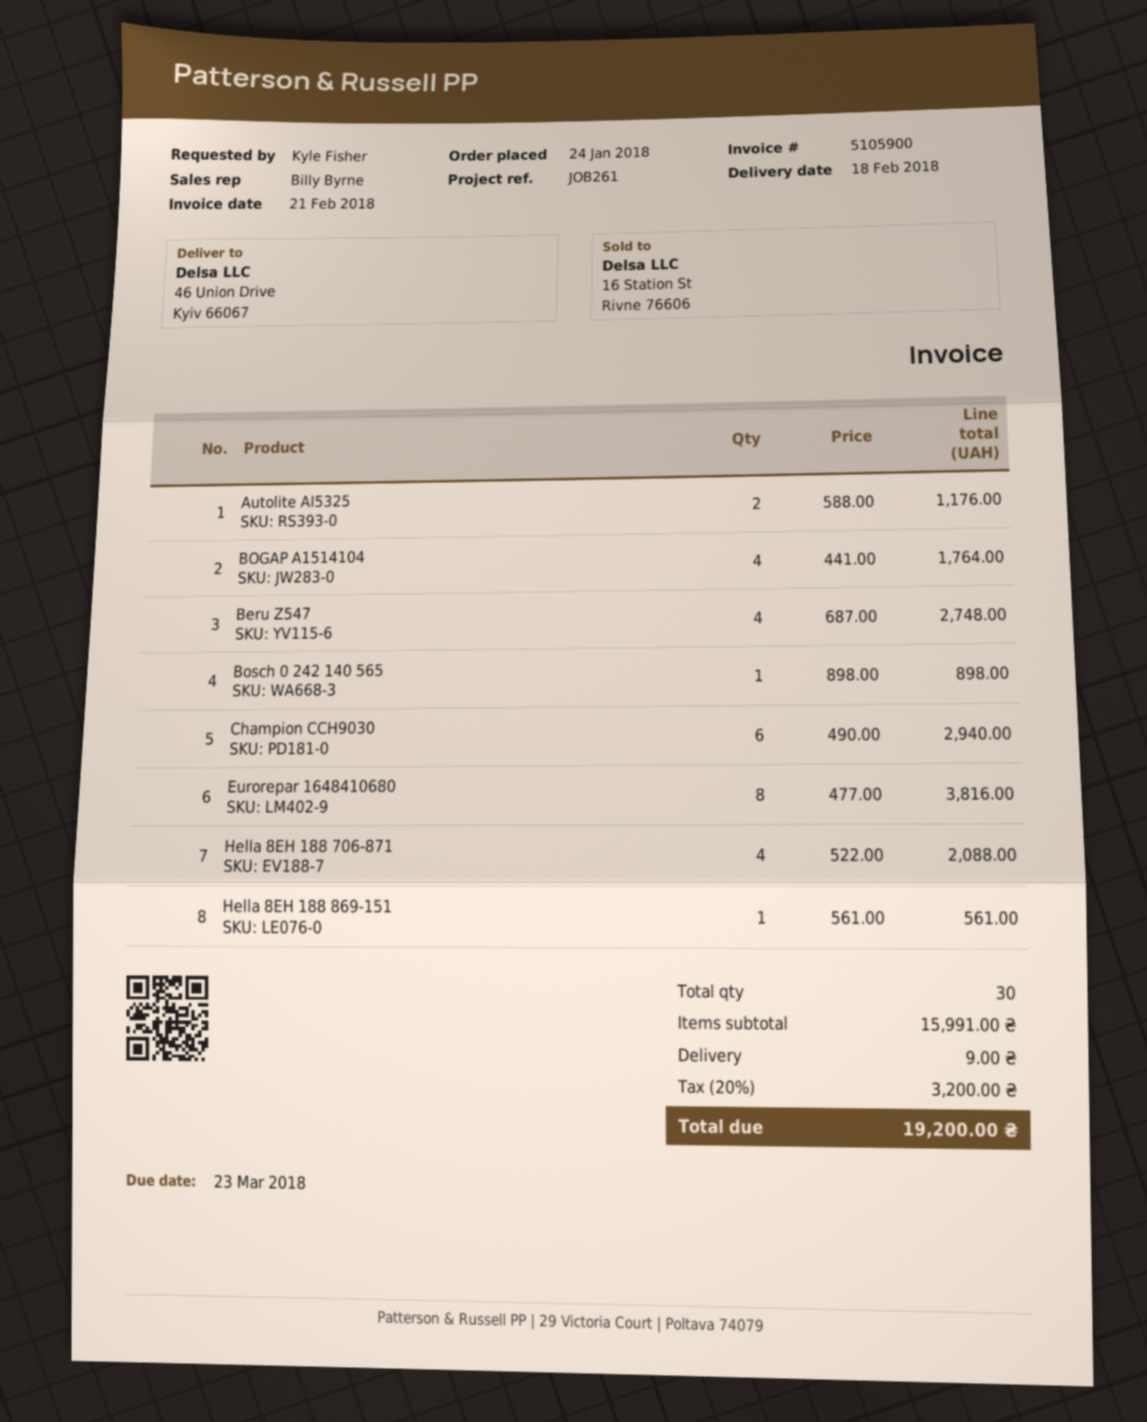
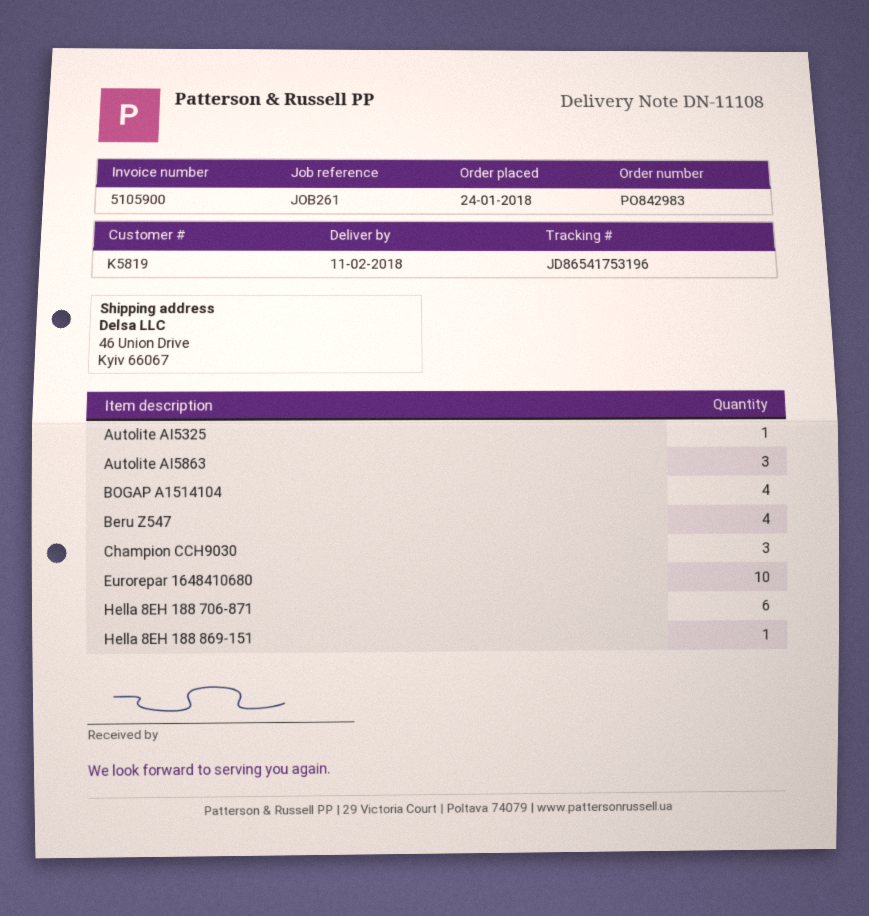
delivery date: 2018-02-18 -> 2018-02-11
Autolite AI5325: 2 -> 1
Bosch 0 242 140 565: 1 -> none
Champion CCH9030: 6 -> 3
Eurorepar 1648410680: 8 -> 10
Hella 8EH 188 706-871: 4 -> 6
Autolite AI5863: none -> 3

